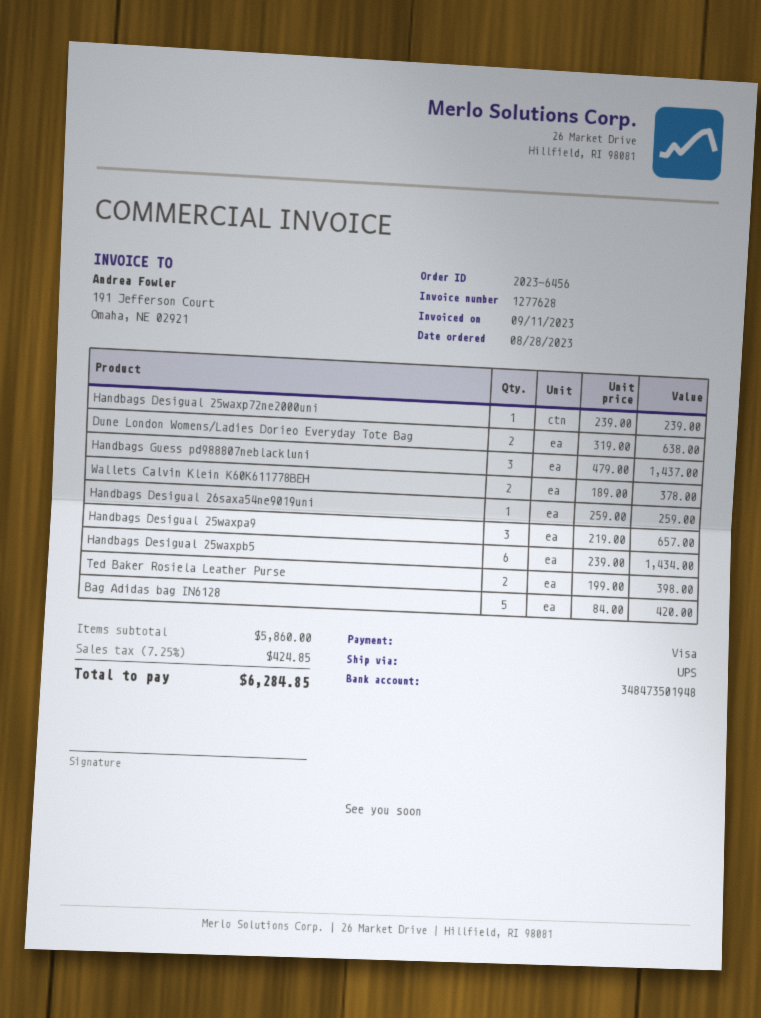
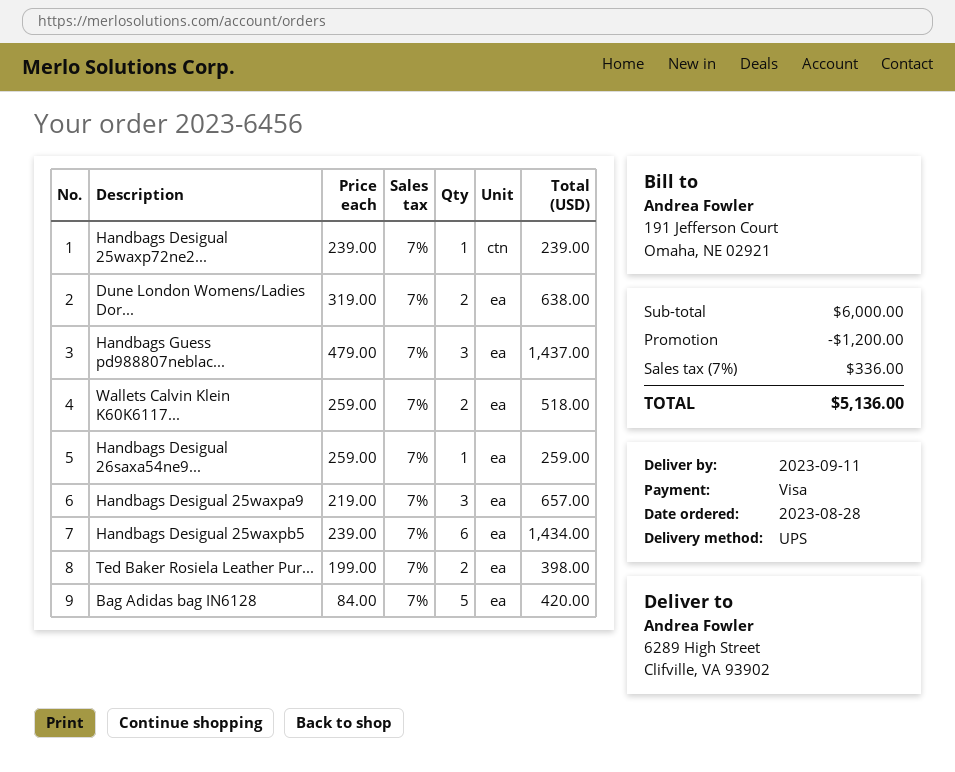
Wallets Calvin Klein K60K611778BEH: 2 x 189.00 = 378.00 -> 2 x 259.00 = 518.00
subtotal: 5860.00 -> 6000.00
discount: none -> 1200.00
tax: 7.25% = 424.85 -> 7% = 336.00
total: 6284.85 -> 5136.00

